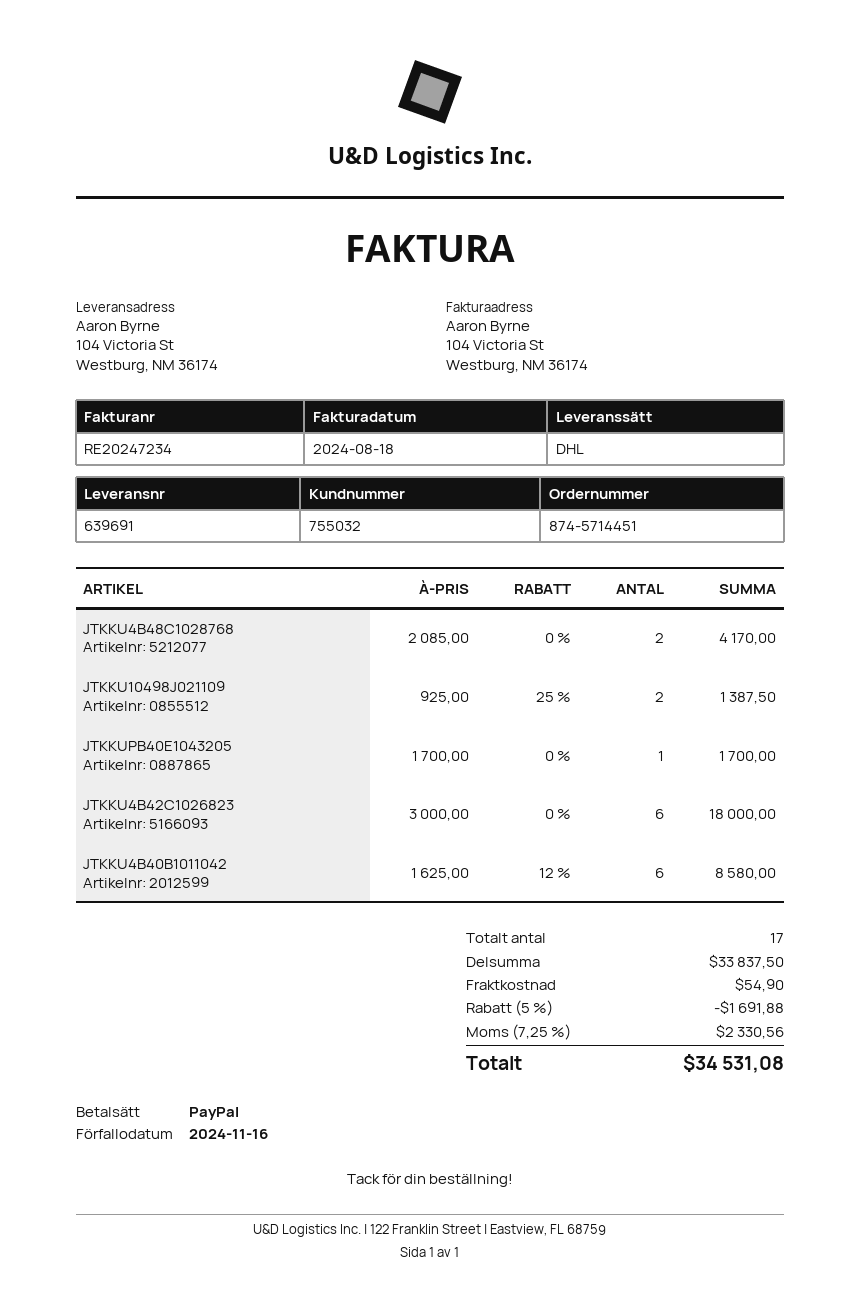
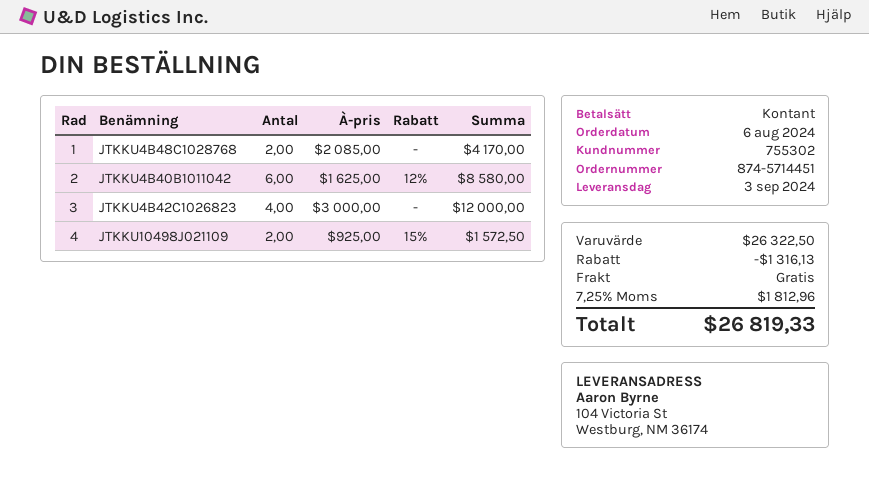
customer number: 755032 -> 755302
payment method: PayPal -> cash
JTKKU10498J021109: 2 x 925.00 - 25% = 1387.50 -> 2 x 925.00 - 15% = 1572.50
JTKKUPB40E1043205: 1 x 1700.00 = 1700.00 -> none
JTKKU4B42C1026823: 6 x 3000.00 = 18000.00 -> 4 x 3000.00 = 12000.00
subtotal: 33837.50 -> 26322.50
discount: 1691.88 -> 1316.13
shipping: 54.90 -> 0.00
tax: 7.25% = 2330.56 -> 7.25% = 1812.96
total: 34531.08 -> 26819.33

